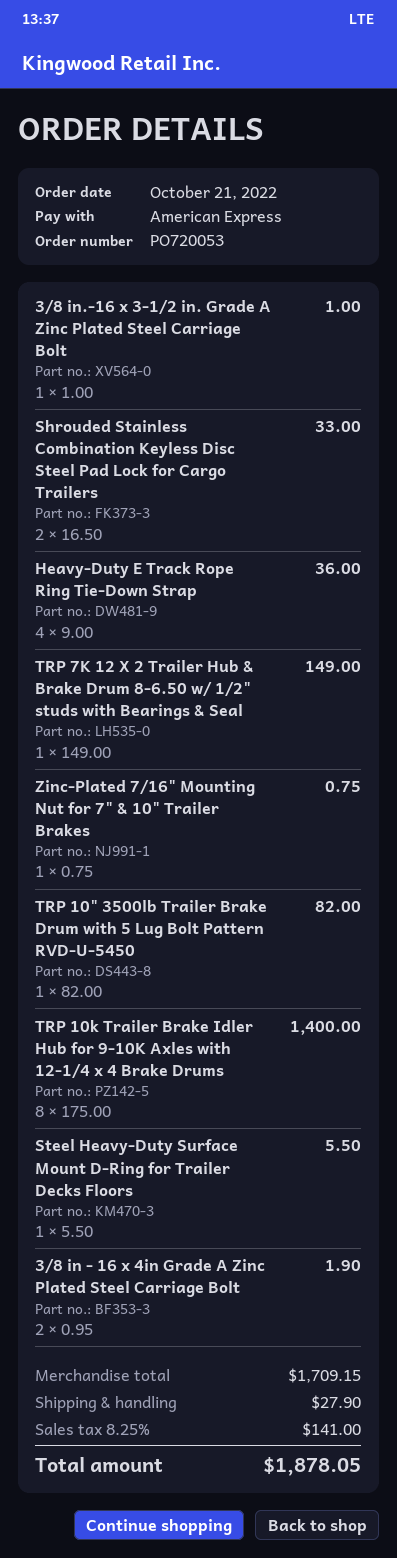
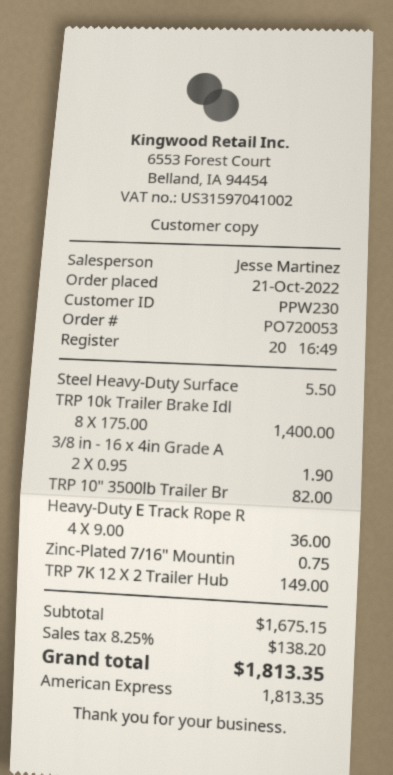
3/8 in.-16 x 3-1/2 in. Grade A Zinc Plated Steel Carriage Bolt: 1 x 1.00 = 1.00 -> none
Shrouded Stainless Combination Keyless Disc Steel Pad Lock for Cargo Trailers: 2 x 16.50 = 33.00 -> none
subtotal: 1709.15 -> 1675.15
shipping: 27.90 -> none
tax: 8.25% = 141.00 -> 8.25% = 138.20
total: 1878.05 -> 1813.35

